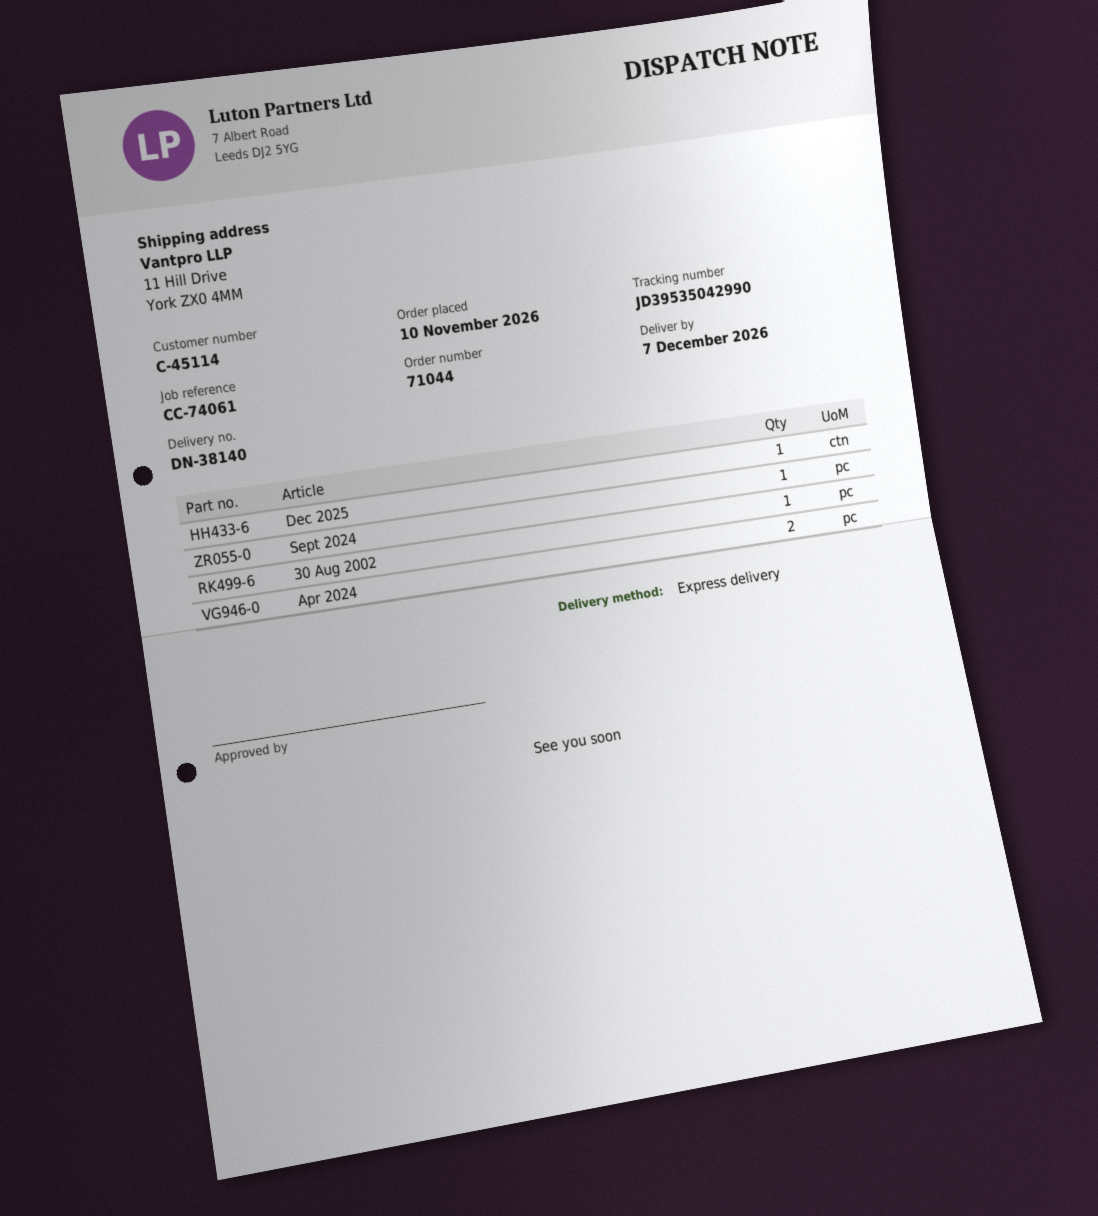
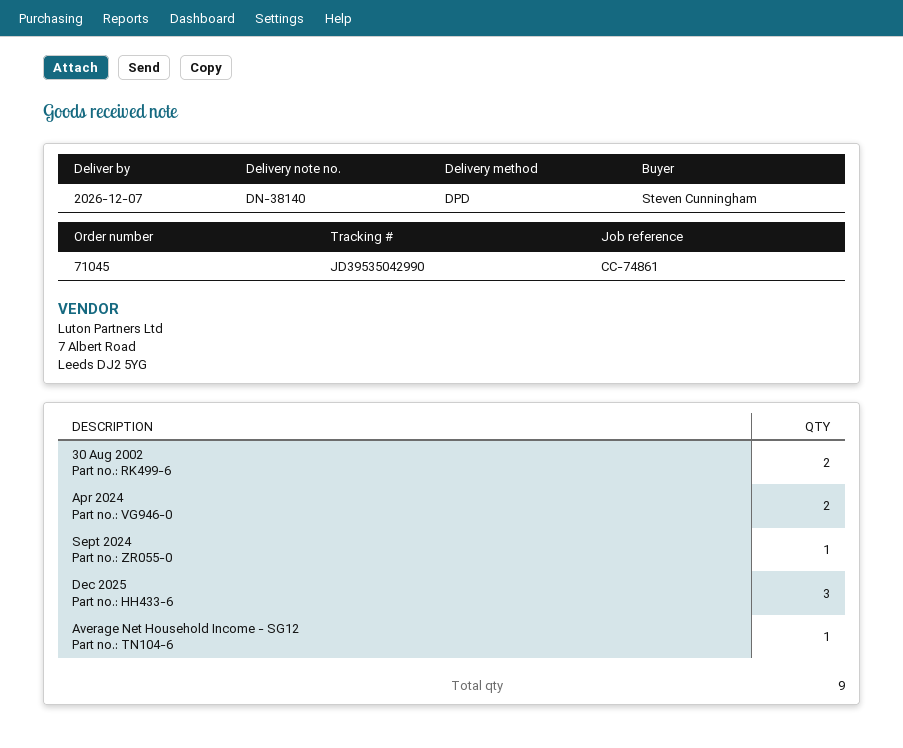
order number: 71044 -> 71045
reference: CC-74061 -> CC-74861
shipping method: express -> DPD
Dec 2025: 1 -> 3
30 Aug 2002: 1 -> 2
Average Net Household Income - SG12: none -> 1

